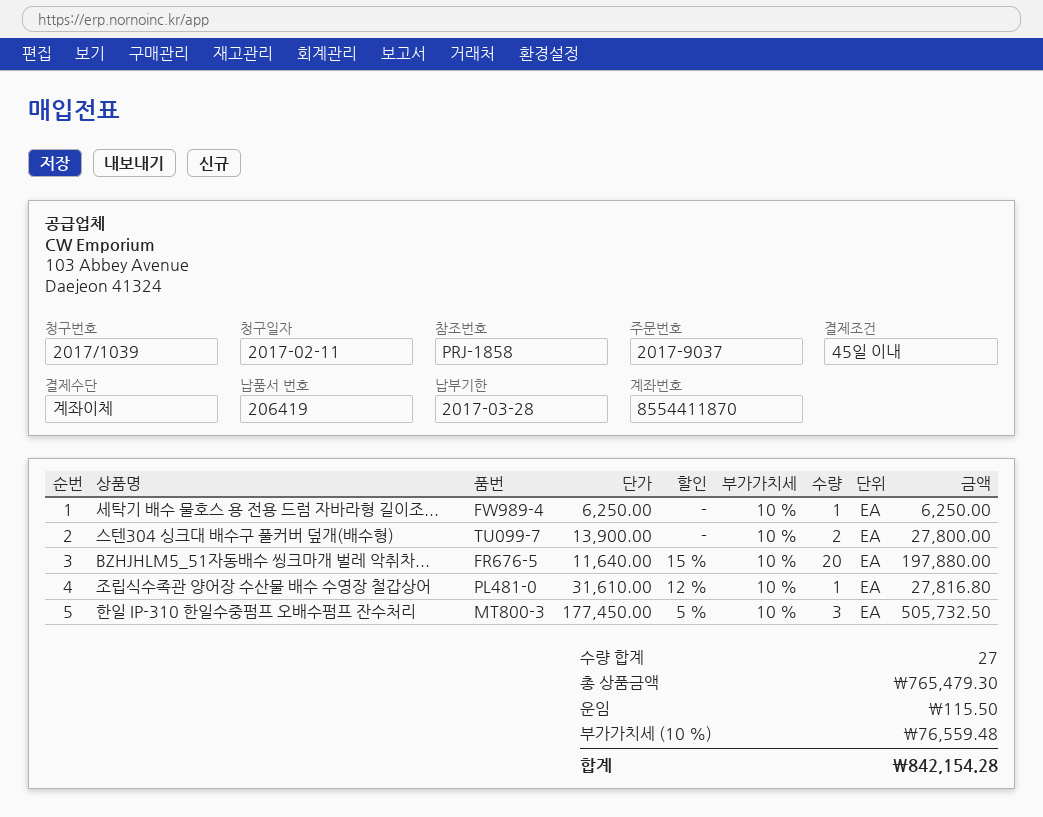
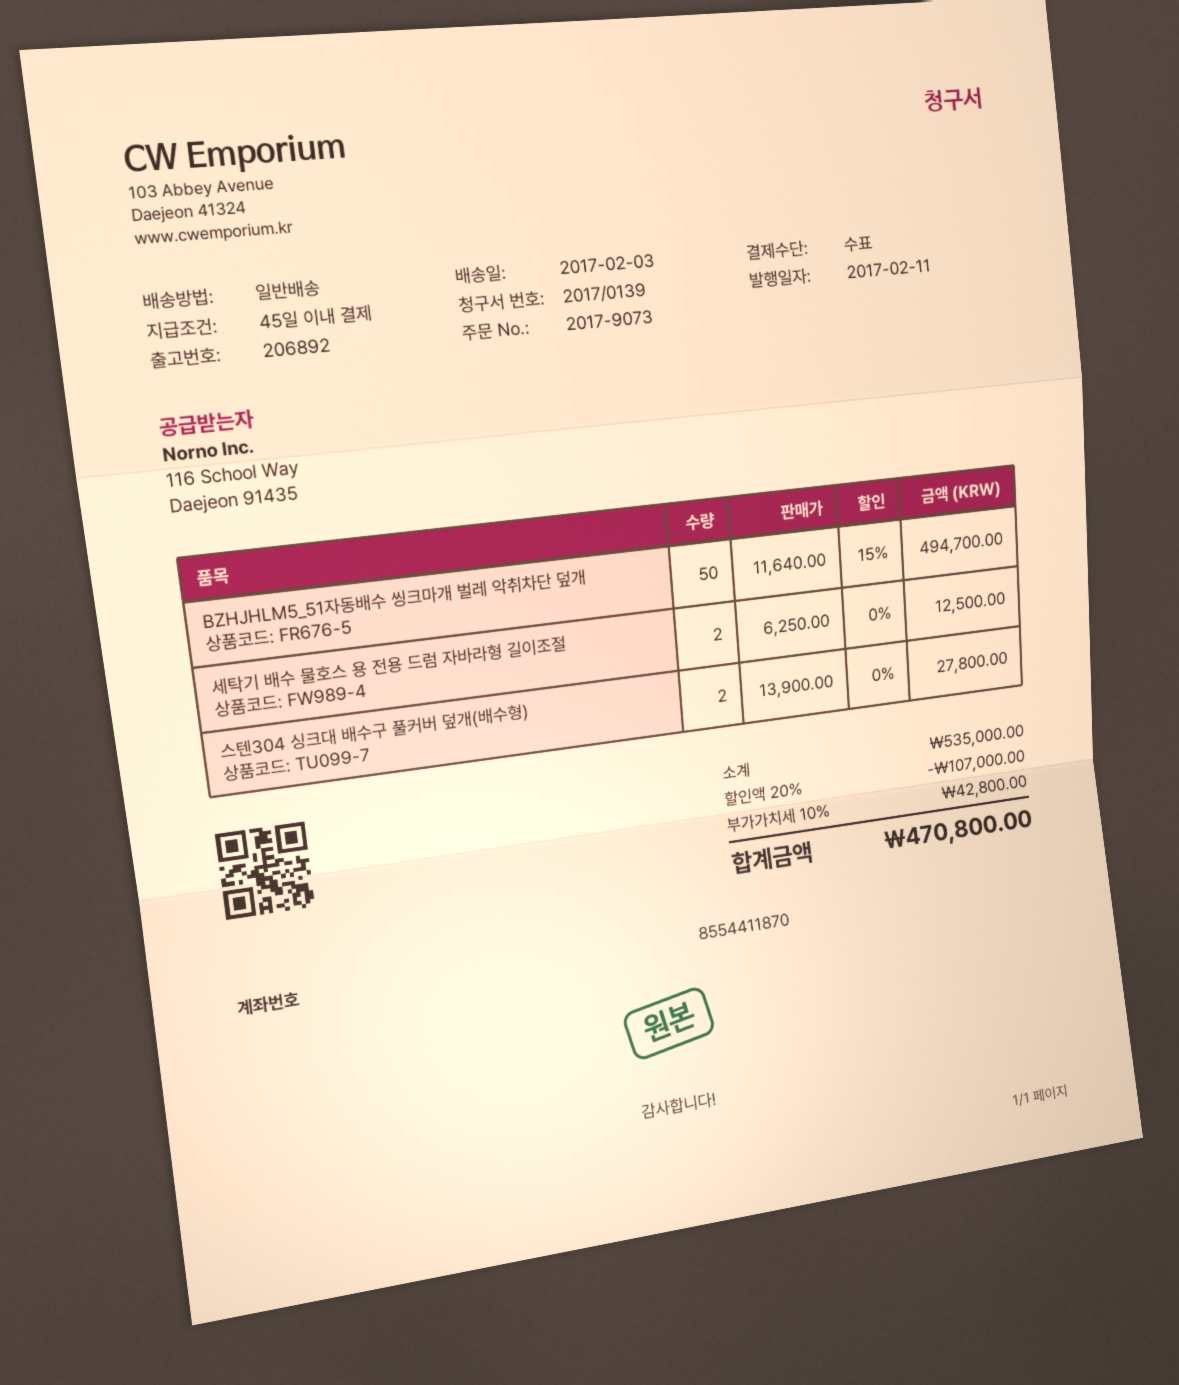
order number: 2017-9037 -> 2017-9073
delivery note number: 206419 -> 206892
invoice number: 2017/1039 -> 2017/0139
payment method: bank transfer -> cheque
세탁기 배수 물호스 용 전용 드럼 자바라형 길이조...: 1 x 6250.00 = 6250.00 -> 2 x 6250.00 = 12500.00
BZHJHLM5_51자동배수 씽크마개 벌레 악취차...: 20 x 11640.00 - 15% = 197880.00 -> 50 x 11640.00 - 15% = 494700.00
조립식수족관 양어장 수산물 배수 수영장 철갑상어: 1 x 31610.00 - 12% = 27816.80 -> none
한일 IP-310 한일수중펌프 오배수펌프 잔수처리: 3 x 177450.00 - 5% = 505732.50 -> none
subtotal: 765479.30 -> 535000.00
discount: none -> 20% = 107000.00
shipping: 115.50 -> none
tax: 10% = 76559.48 -> 10% = 42800.00
total: 842154.28 -> 470800.00

